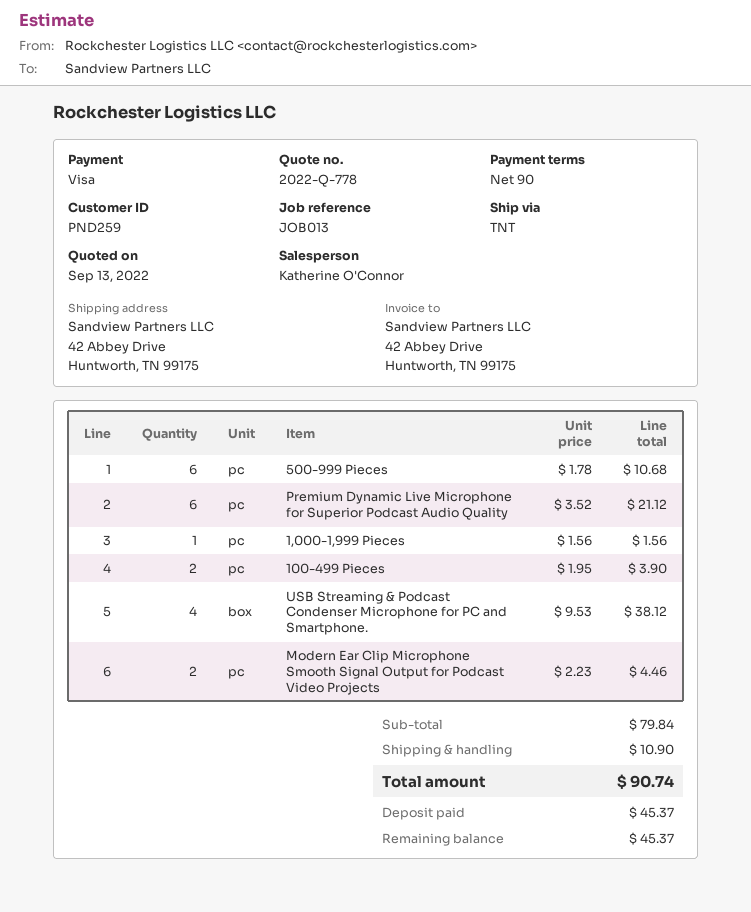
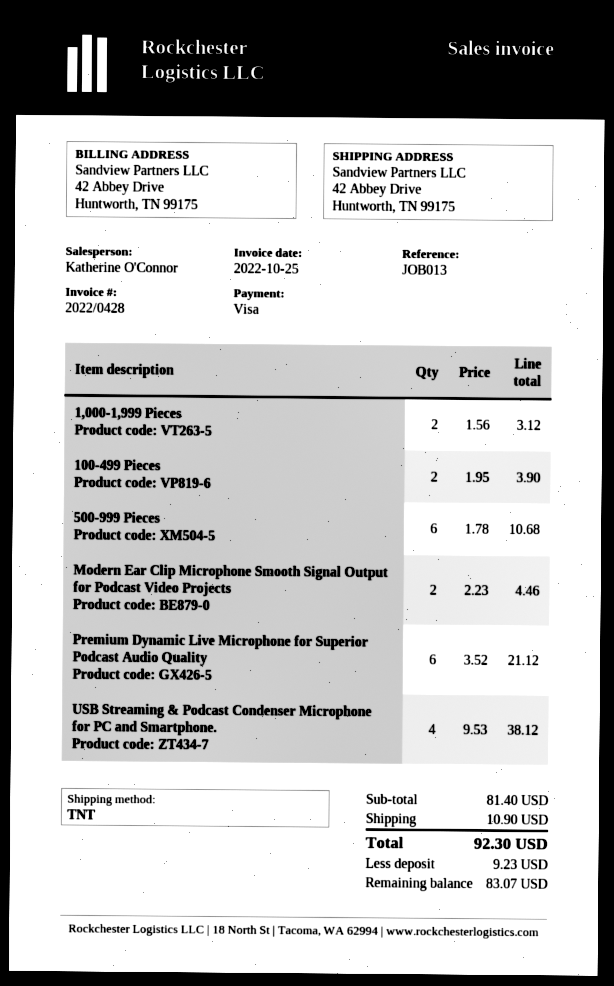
1,000-1,999 Pieces: 1 x 1.56 = 1.56 -> 2 x 1.56 = 3.12
subtotal: 79.84 -> 81.40
total: 90.74 -> 92.30
deposit: 45.37 -> 9.23
balance: 45.37 -> 83.07

